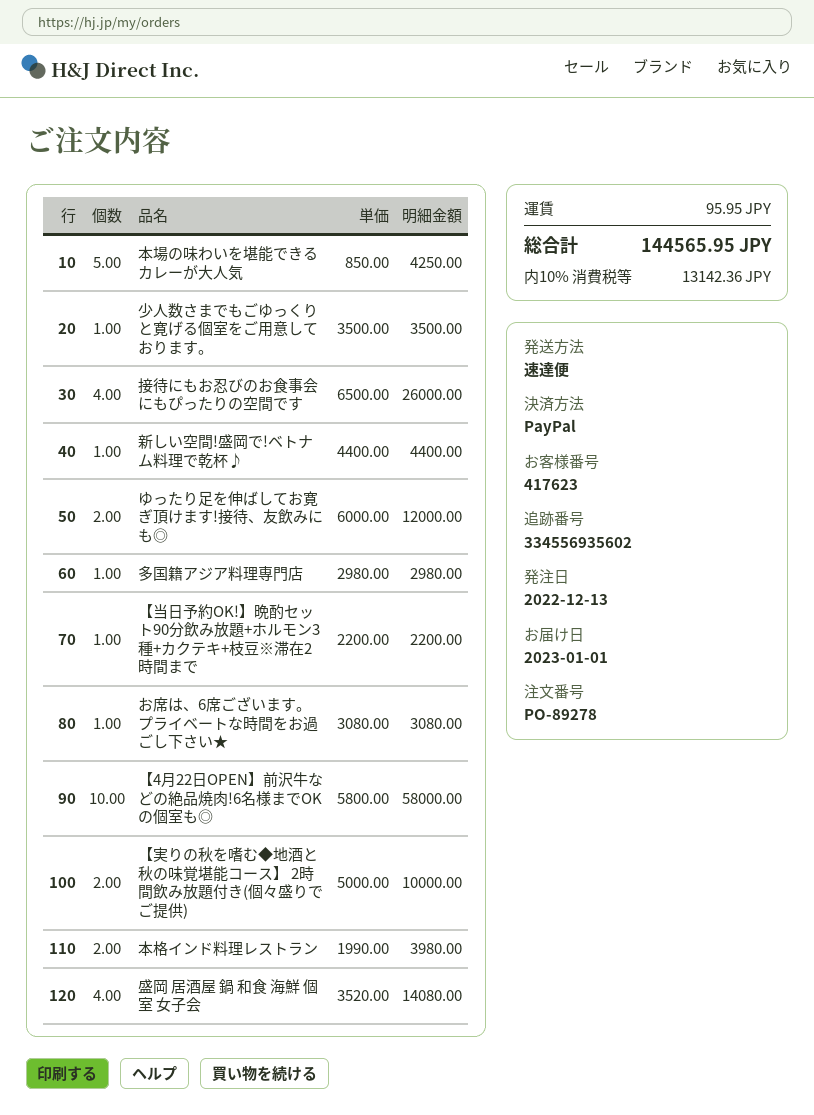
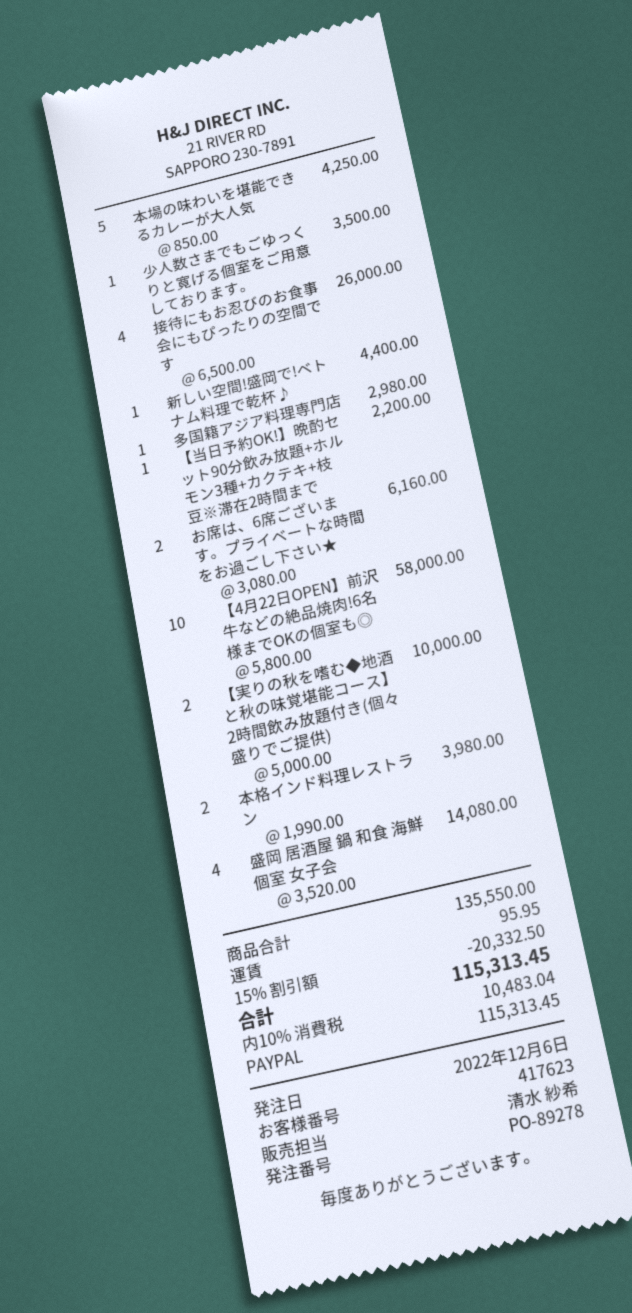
order date: 2022-12-13 -> 2022-12-06
ゆったり足を伸ばしてお寛ぎ頂けます!接待、友飲みにも◎: 2 x 6000.00 = 12000.00 -> none
お席は、6席ございます。プライベートな時間をお過ごし下さい★: 1 x 3080.00 = 3080.00 -> 2 x 3080.00 = 6160.00
discount: none -> 15% = 20332.50
tax: 10% = 13142.36 -> 10% = 10483.04
total: 144565.95 -> 115313.45

